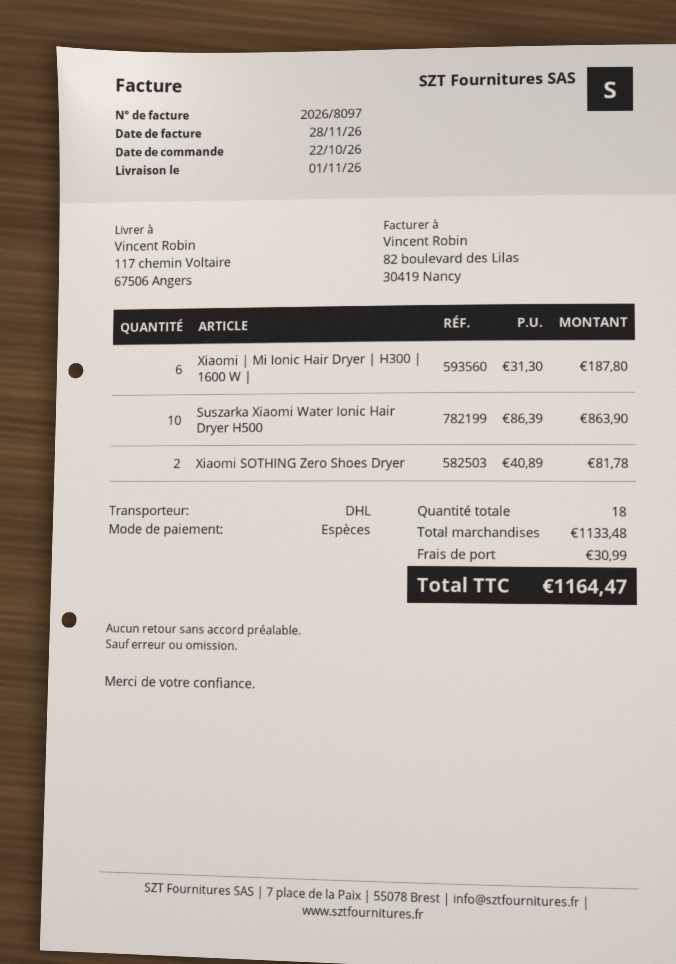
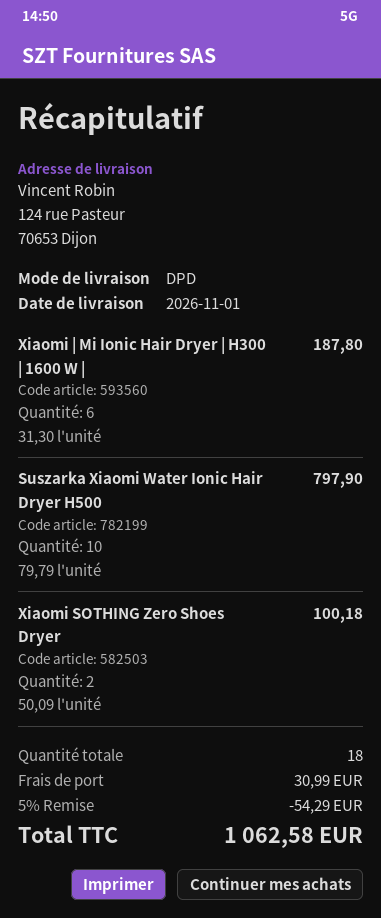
shipping method: DHL -> DPD
ship to: 117 chemin Voltaire, 67506 Angers -> 124 rue Pasteur, 70653 Dijon
Suszarka Xiaomi Water Ionic Hair Dryer H500: 10 x 86.39 = 863.90 -> 10 x 79.79 = 797.90
Xiaomi SOTHING Zero Shoes Dryer: 2 x 40.89 = 81.78 -> 2 x 50.09 = 100.18
discount: none -> 5% = 54.29
total: 1164.47 -> 1062.58

